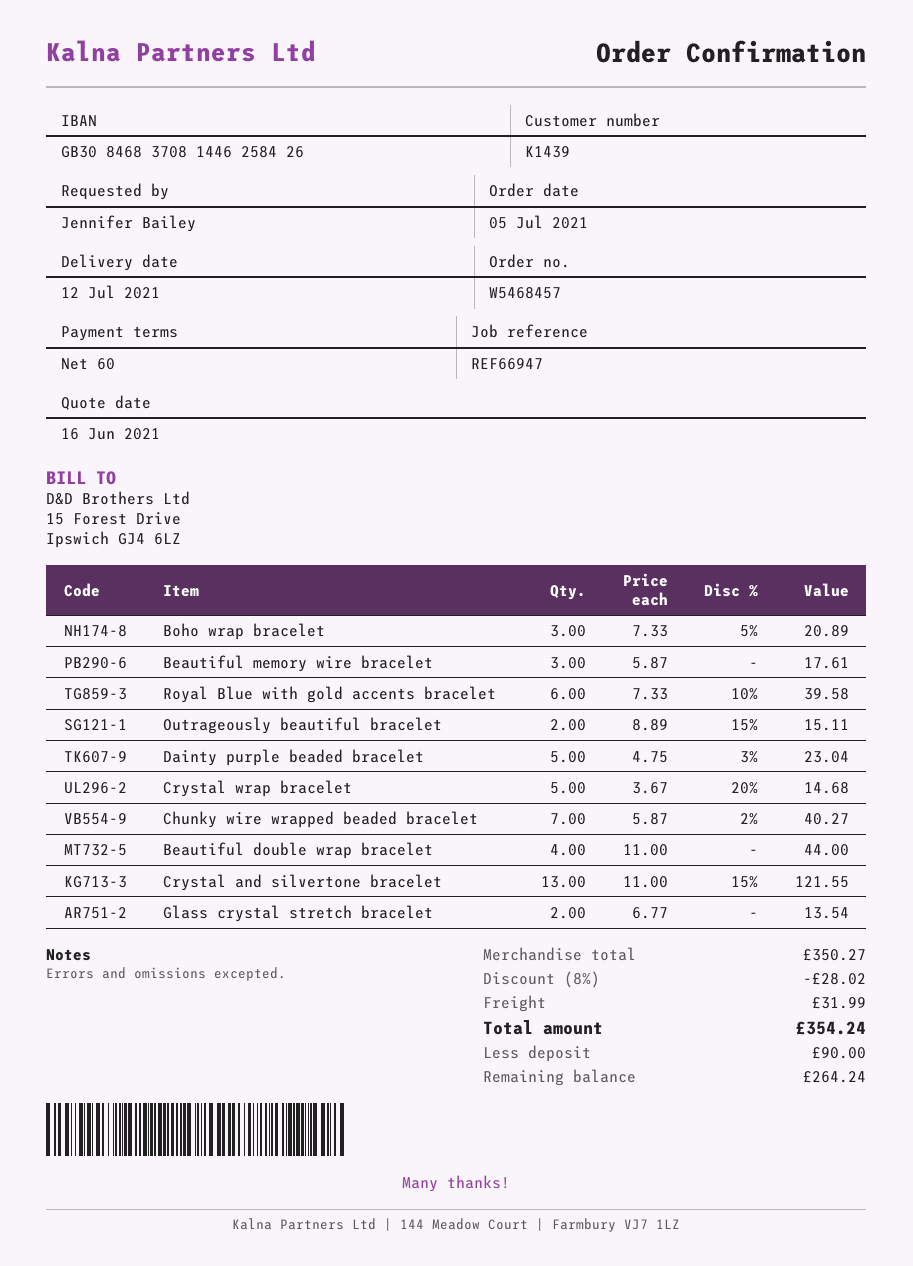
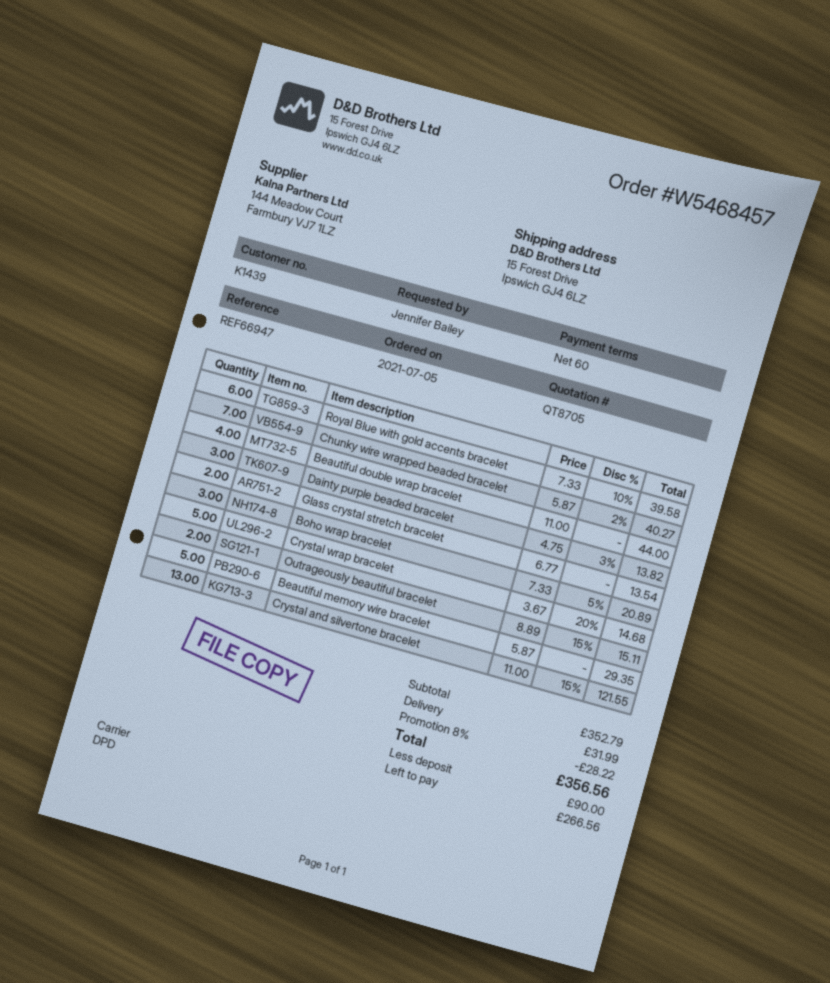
Beautiful memory wire bracelet: 3 x 5.87 = 17.61 -> 5 x 5.87 = 29.35
Dainty purple beaded bracelet: 5 x 4.75 - 3% = 23.04 -> 3 x 4.75 - 3% = 13.82
subtotal: 350.27 -> 352.79
discount: 8% = 28.02 -> 8% = 28.22
total: 354.24 -> 356.56
balance: 264.24 -> 266.56

